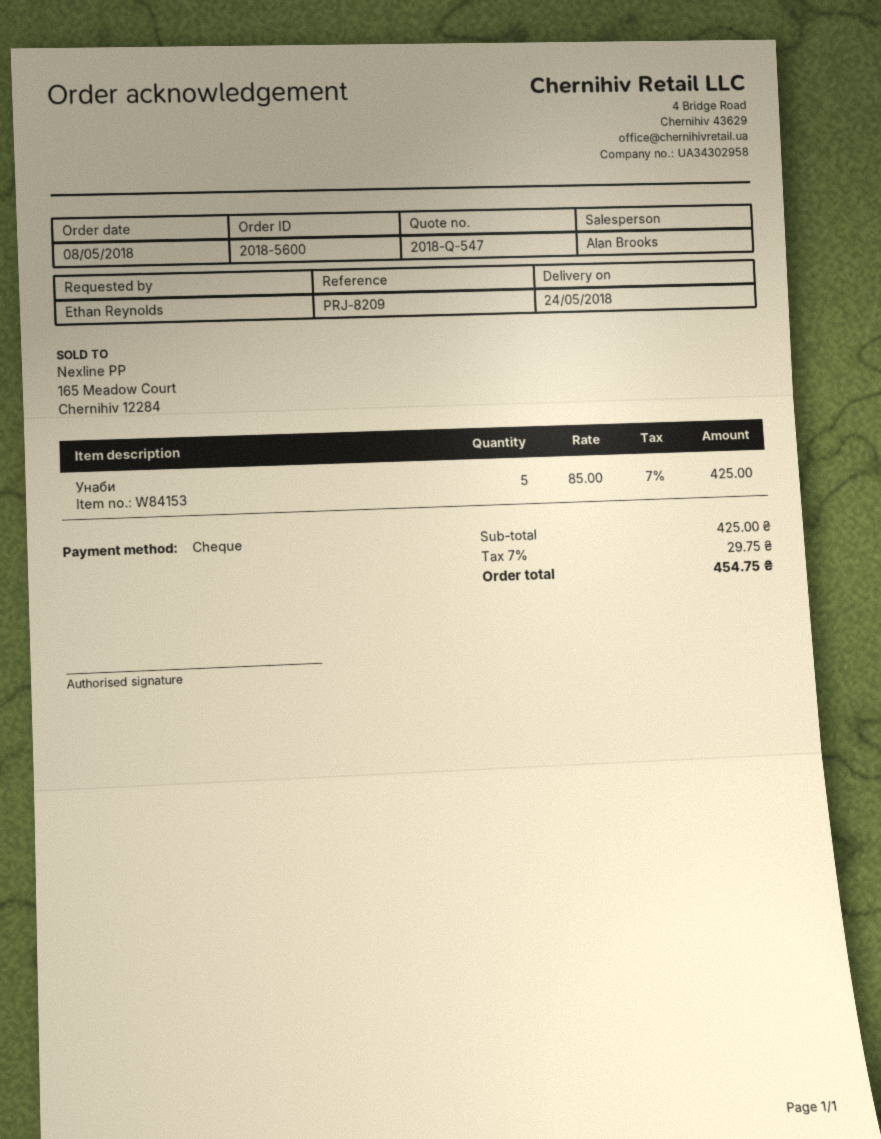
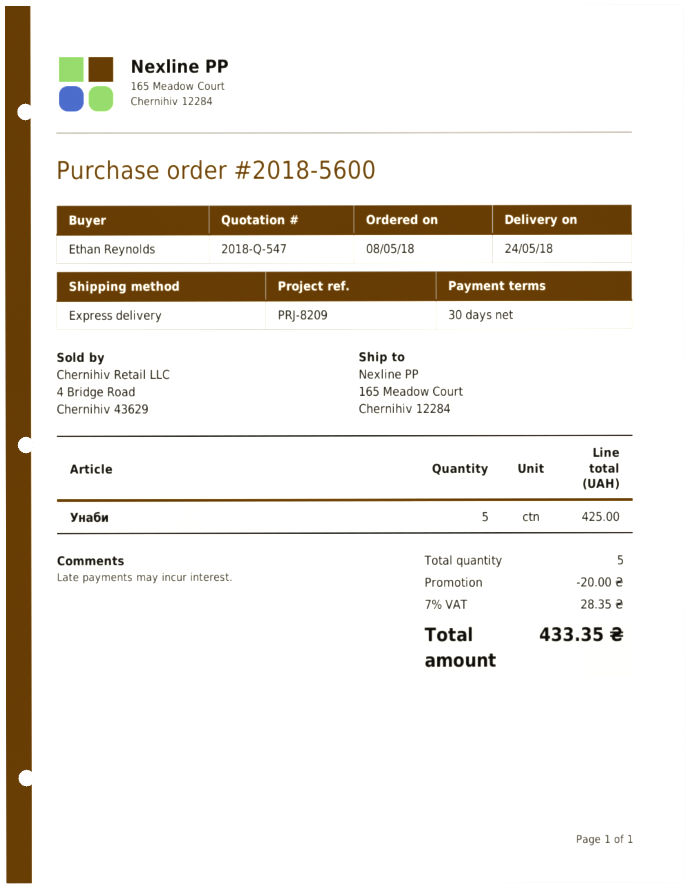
discount: none -> 20.00
tax: 7% = 29.75 -> 7% = 28.35
total: 454.75 -> 433.35

